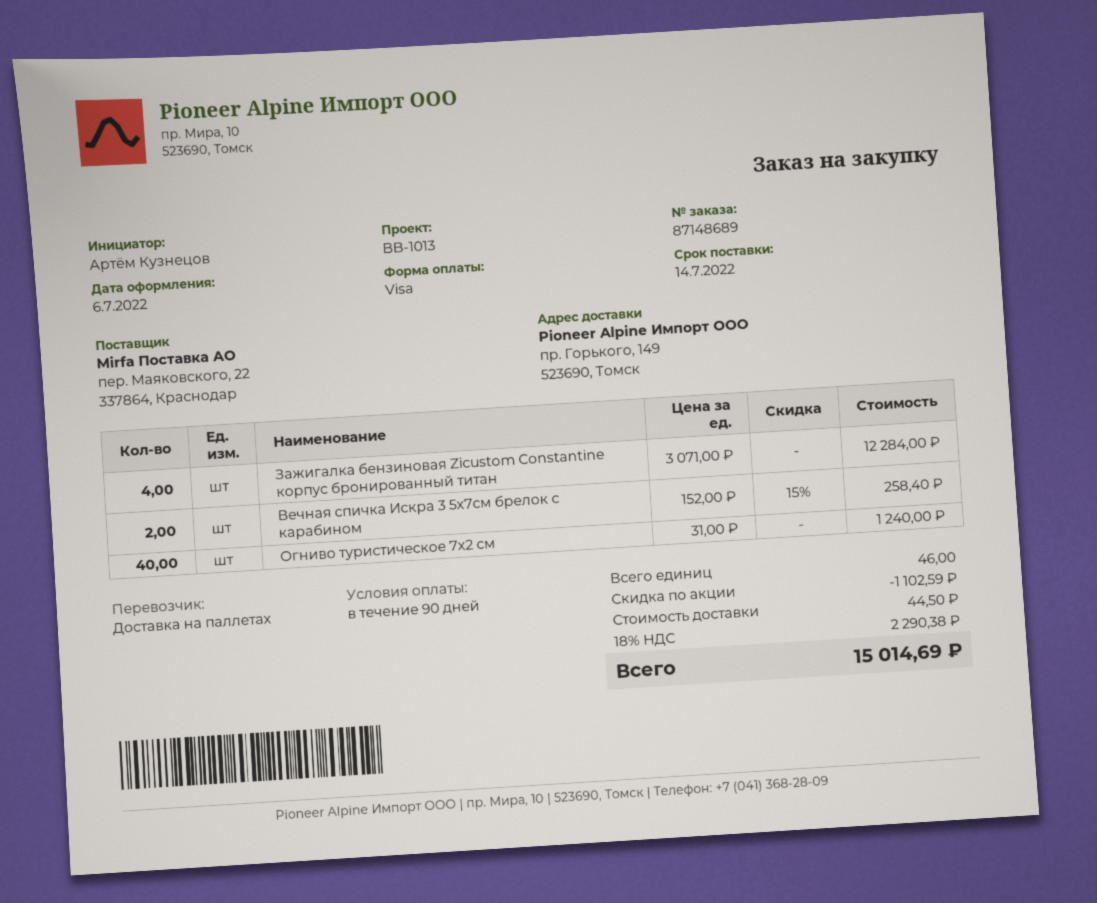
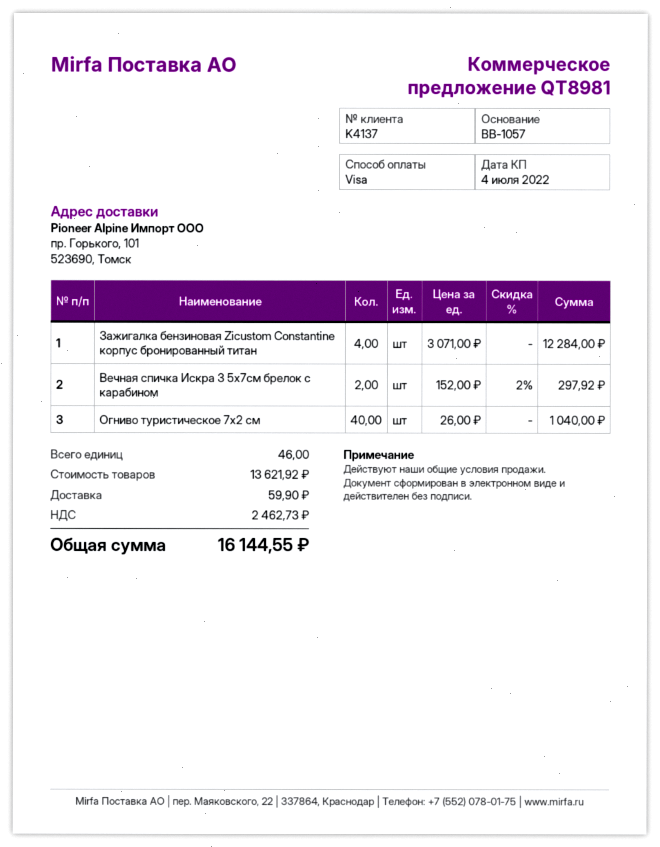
reference: BB-1013 -> BB-1057
ship to: пр. Горького, 149, 523690, Томск -> пр. Горького, 101, 523690, Томск
Вечная спичка Искра 3 5х7см брелок с карабином: 2 x 152.00 - 15% = 258.40 -> 2 x 152.00 - 2% = 297.92
Огниво туристическое 7x2 см: 40 x 31.00 = 1240.00 -> 40 x 26.00 = 1040.00
discount: 1102.59 -> none
shipping: 44.50 -> 59.90
tax: 2290.38 -> 2462.73
total: 15014.69 -> 16144.55

